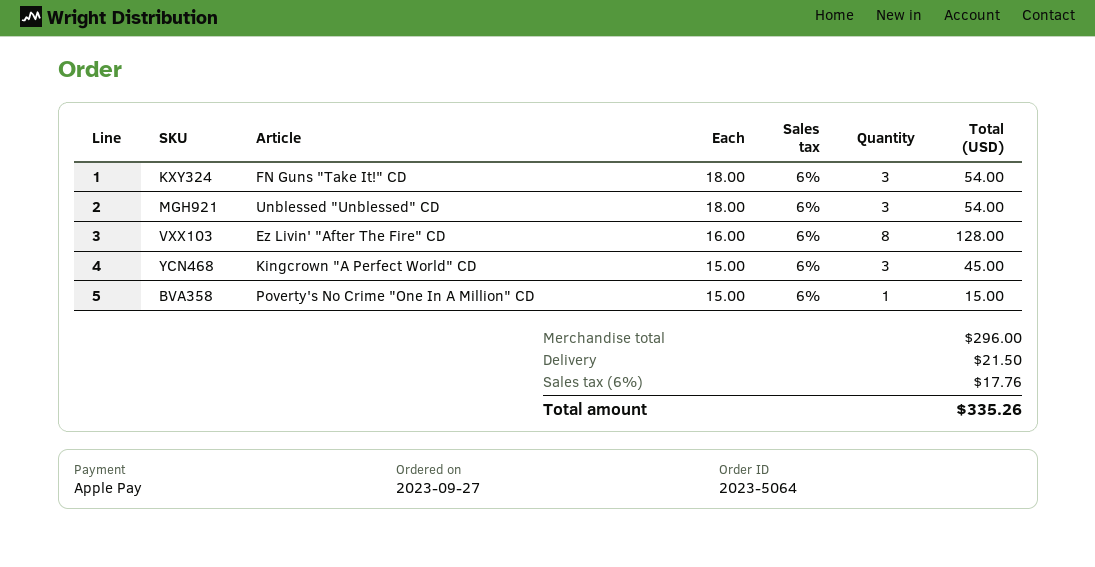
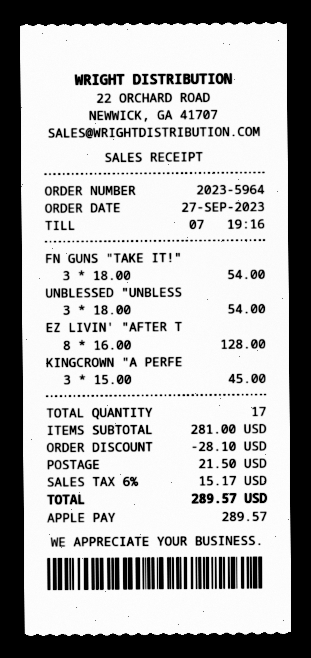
order number: 2023-5064 -> 2023-5964
Poverty's No Crime "One In A Million" CD: 1 x 15.00 = 15.00 -> none
subtotal: 296.00 -> 281.00
discount: none -> 28.10
tax: 6% = 17.76 -> 6% = 15.17
total: 335.26 -> 289.57

